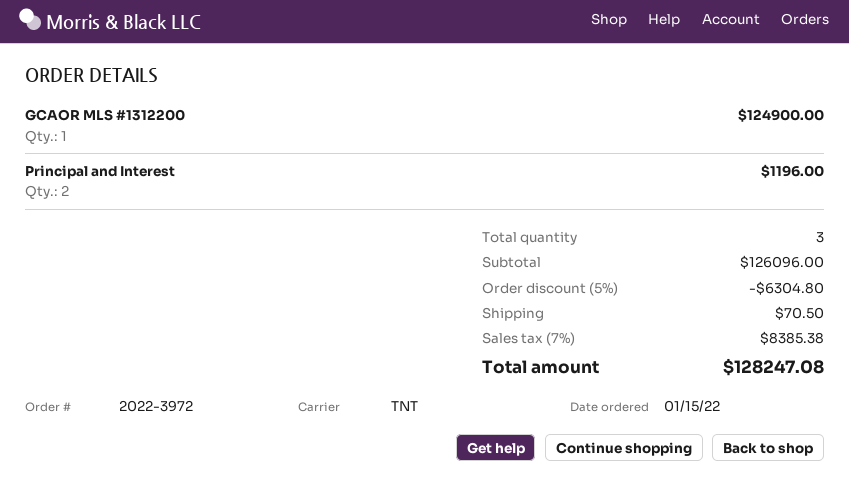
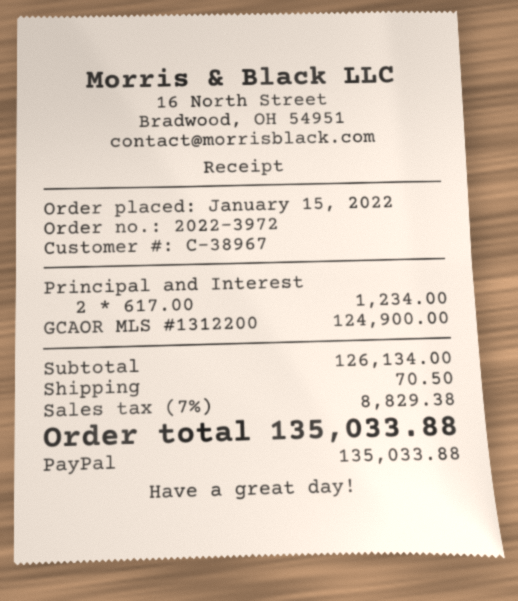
Principal and Interest: 2 for 1196.00 -> 2 for 1234.00
subtotal: 126096.00 -> 126134.00
discount: 5% = 6304.80 -> none
tax: 7% = 8385.38 -> 7% = 8829.38
total: 128247.08 -> 135033.88

